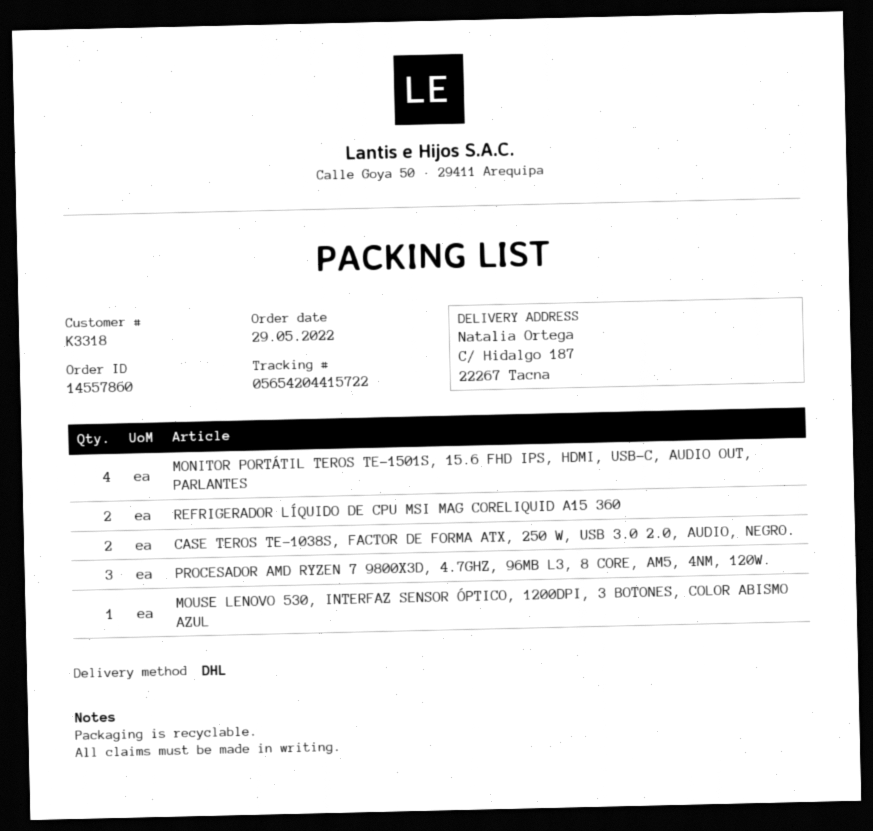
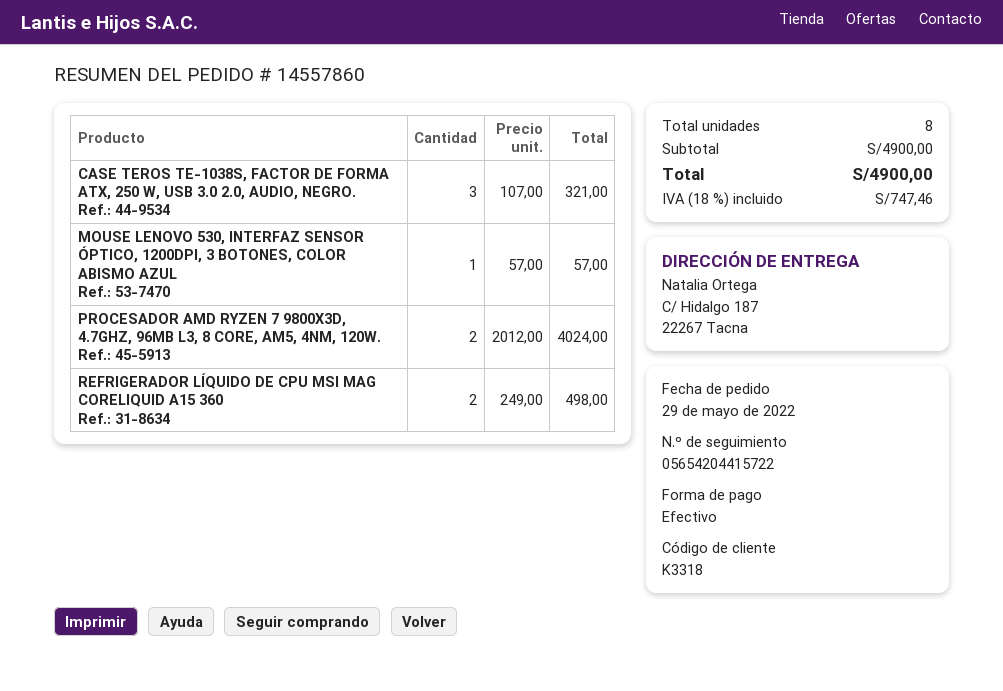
MONITOR PORTÁTIL TEROS TE-1501S, 15.6 FHD IPS, HDMI, USB-C, AUDIO OUT, PARLANTES: 4 -> none
CASE TEROS TE-1038S, FACTOR DE FORMA ATX, 250 W, USB 3.0 2.0, AUDIO, NEGRO.: 2 -> 3
PROCESADOR AMD RYZEN 7 9800X3D, 4.7GHZ, 96MB L3, 8 CORE, AM5, 4NM, 120W.: 3 -> 2

